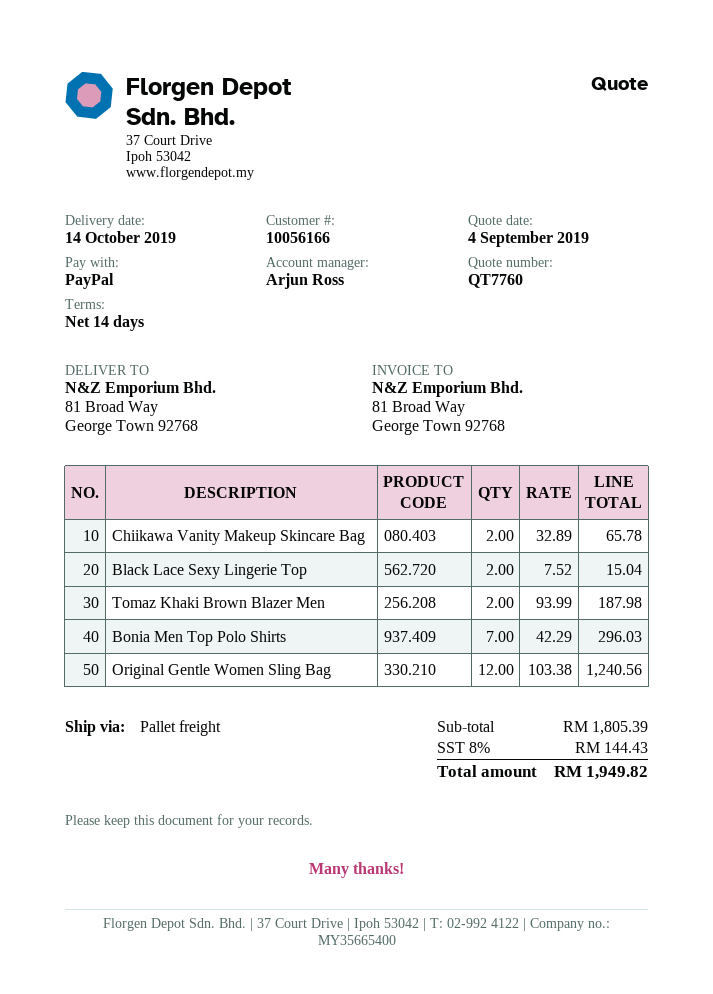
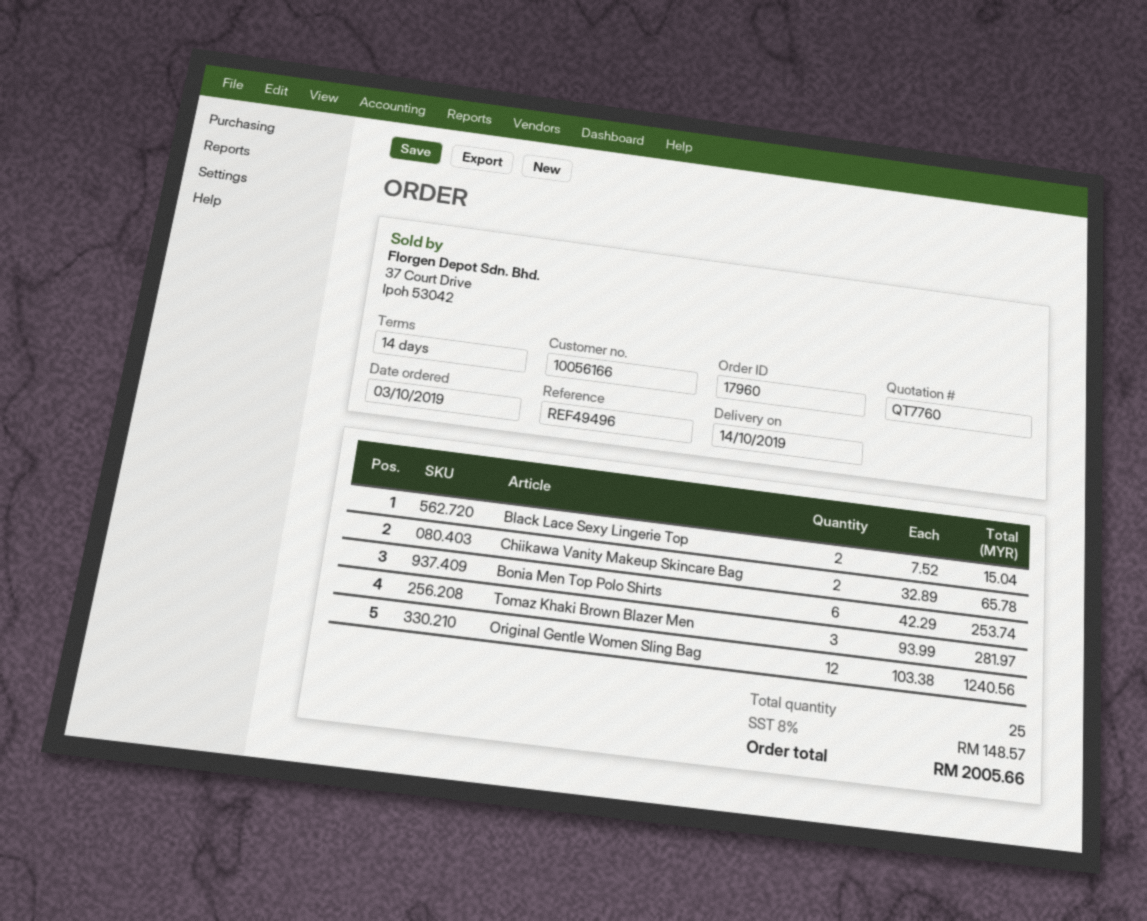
Tomaz Khaki Brown Blazer Men: 2 x 93.99 = 187.98 -> 3 x 93.99 = 281.97
Bonia Men Top Polo Shirts: 7 x 42.29 = 296.03 -> 6 x 42.29 = 253.74
tax: 8% = 144.43 -> 8% = 148.57
total: 1949.82 -> 2005.66

